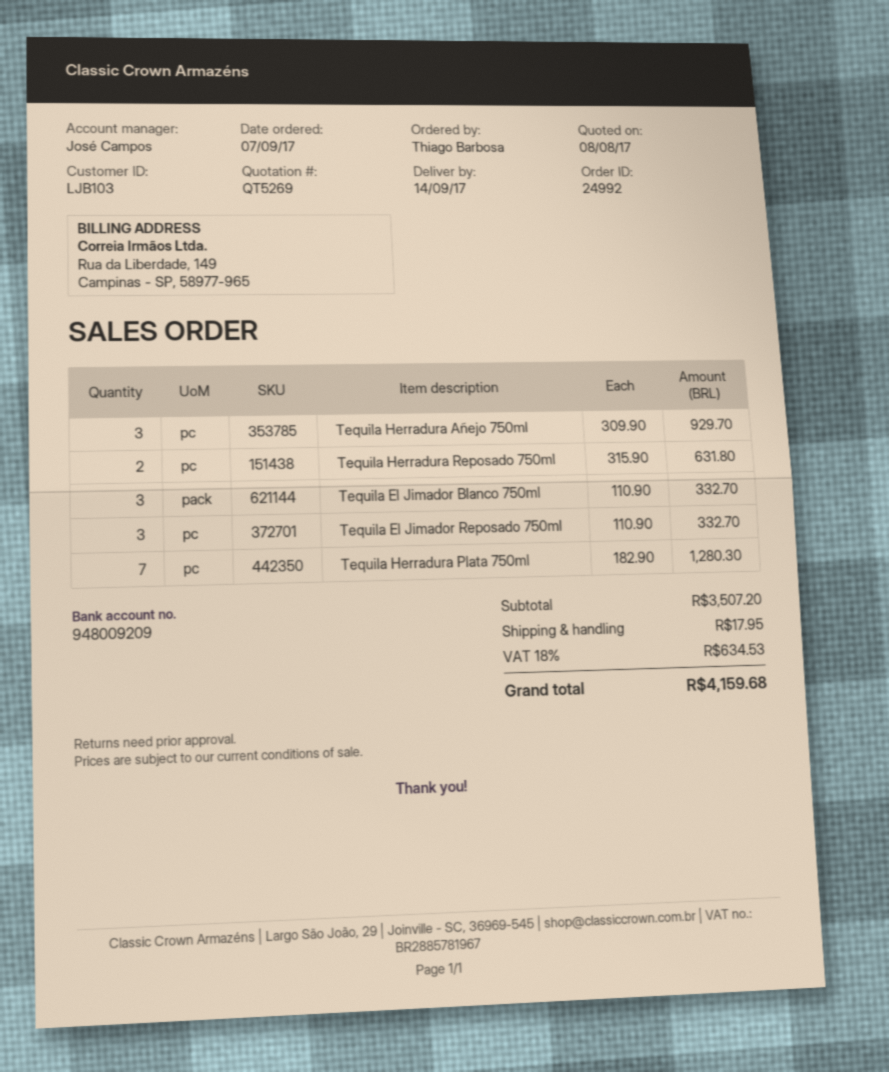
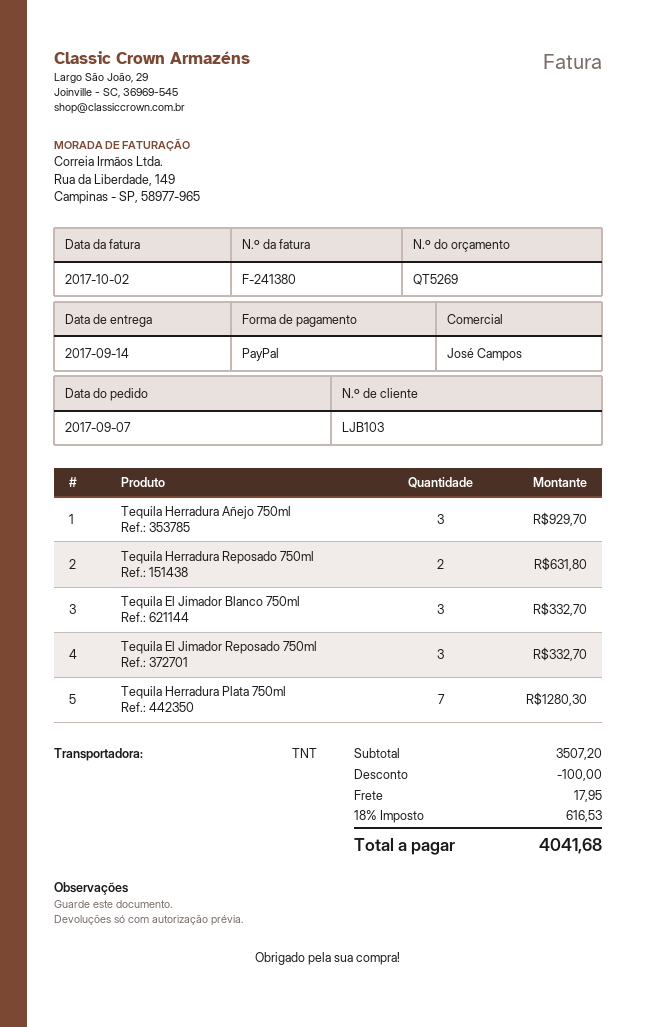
discount: none -> 100.00
tax: 18% = 634.53 -> 18% = 616.53
total: 4159.68 -> 4041.68

